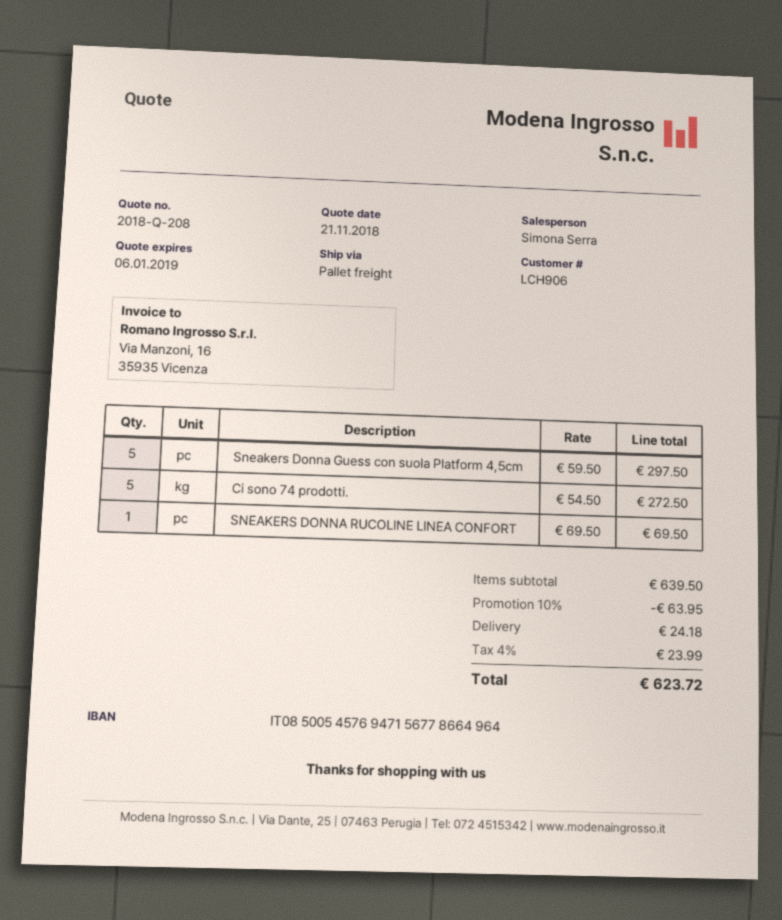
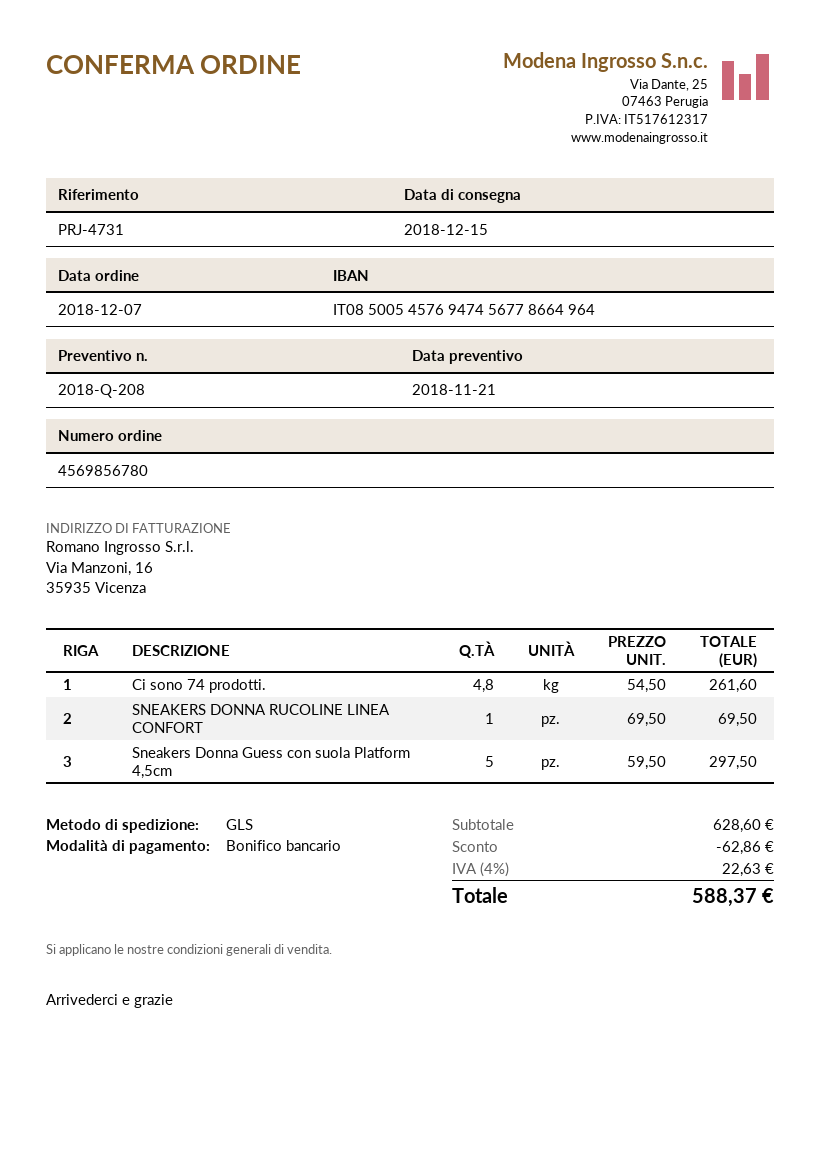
bank account: IT0850054576947156778664964 -> IT0850054576947456778664964
shipping method: pallet freight -> GLS
Ci sono 74 prodotti.: 5 x 54.50 = 272.50 -> 4.8 x 54.50 = 261.60
subtotal: 639.50 -> 628.60
discount: 63.95 -> 62.86
shipping: 24.18 -> none
tax: 4% = 23.99 -> 4% = 22.63
total: 623.72 -> 588.37

